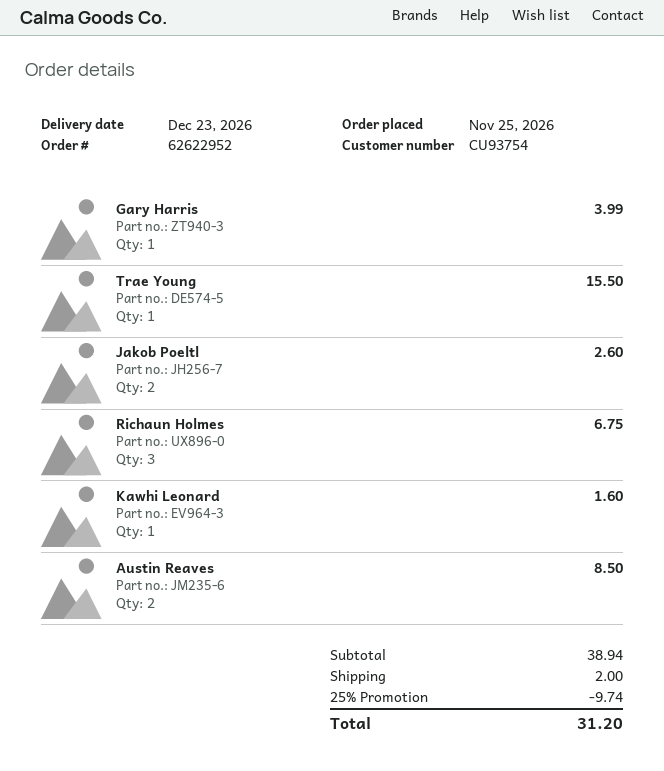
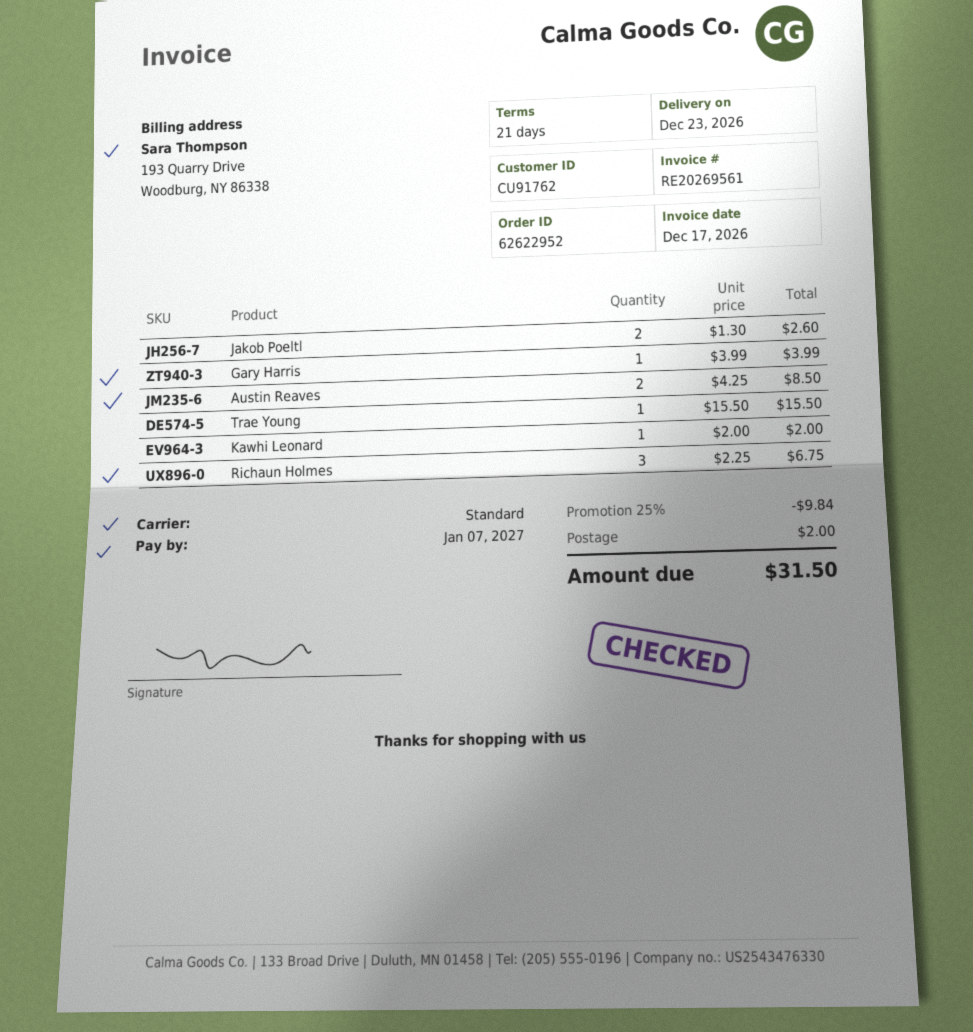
customer number: CU93754 -> CU91762
Kawhi Leonard: 1 for 1.60 -> 1 for 2.00
discount: 25% = 9.74 -> 25% = 9.84
total: 31.20 -> 31.50

